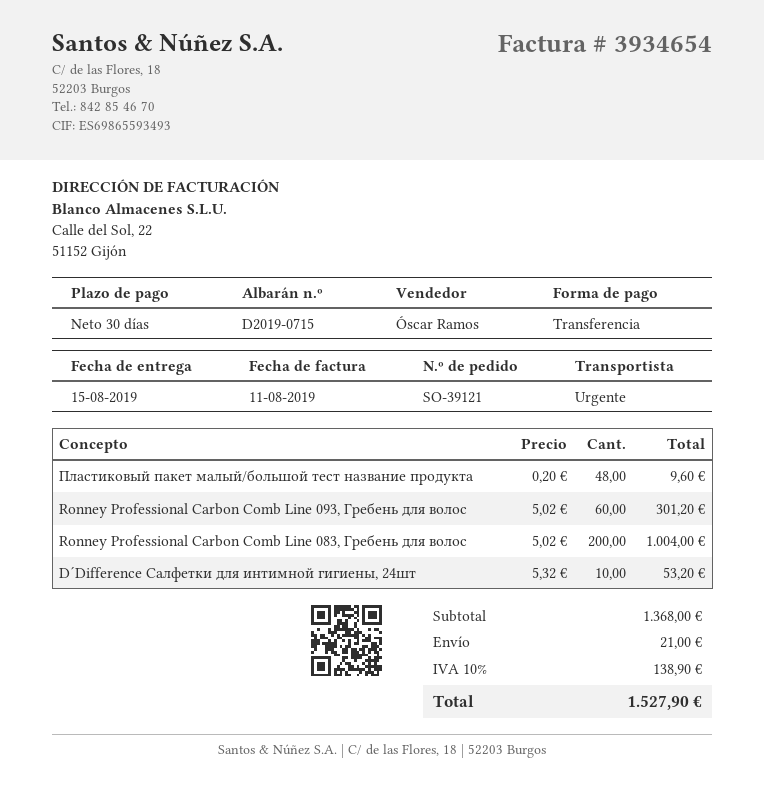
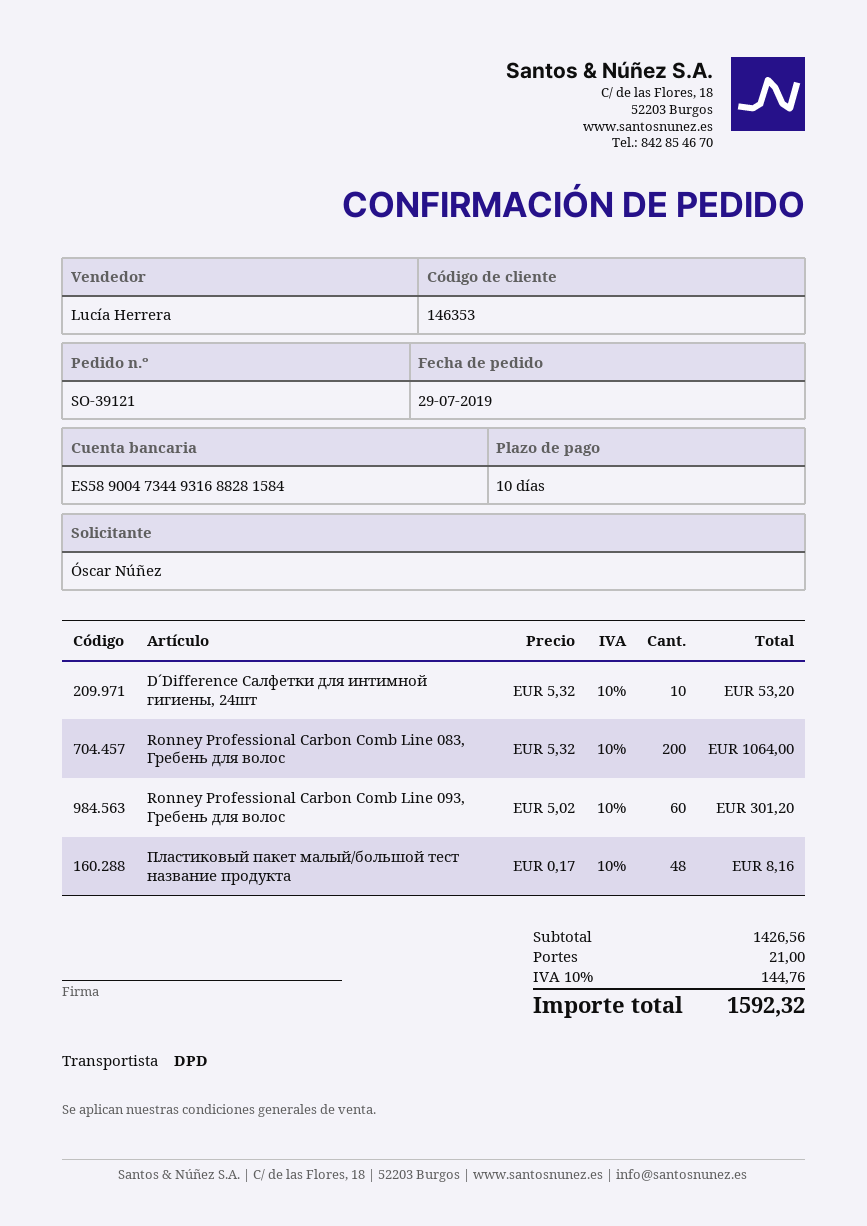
payment terms: 30 days -> 10 days
sales rep: Óscar Ramos -> Lucía Herrera
shipping method: express -> DPD
Пластиковый пакет малый/большой тест название продукта: 48 x 0.20 = 9.60 -> 48 x 0.17 = 8.16
Ronney Professional Carbon Comb Line 083, Гребень для волос: 200 x 5.02 = 1004.00 -> 200 x 5.32 = 1064.00
subtotal: 1368.00 -> 1426.56
tax: 10% = 138.90 -> 10% = 144.76
total: 1527.90 -> 1592.32

